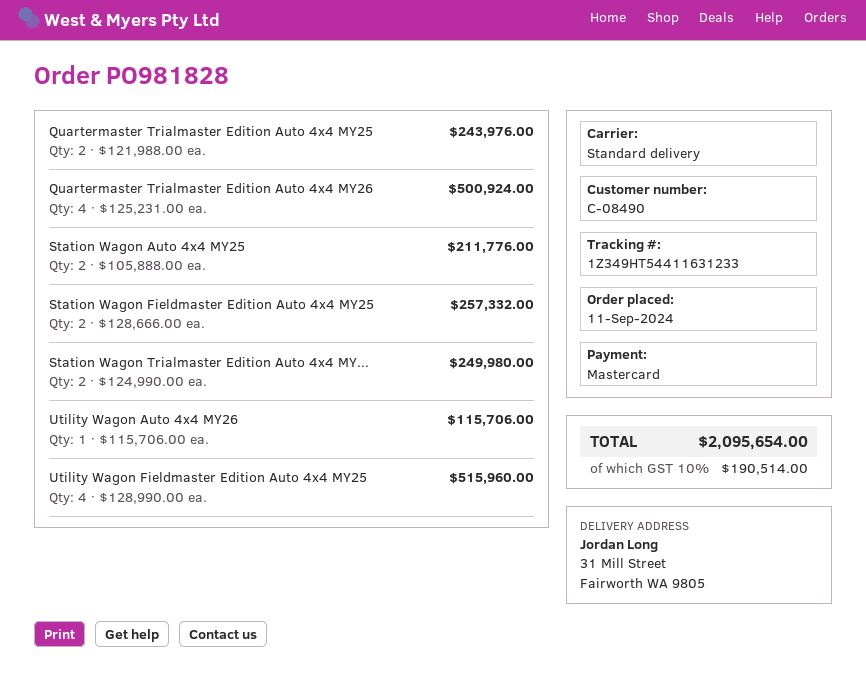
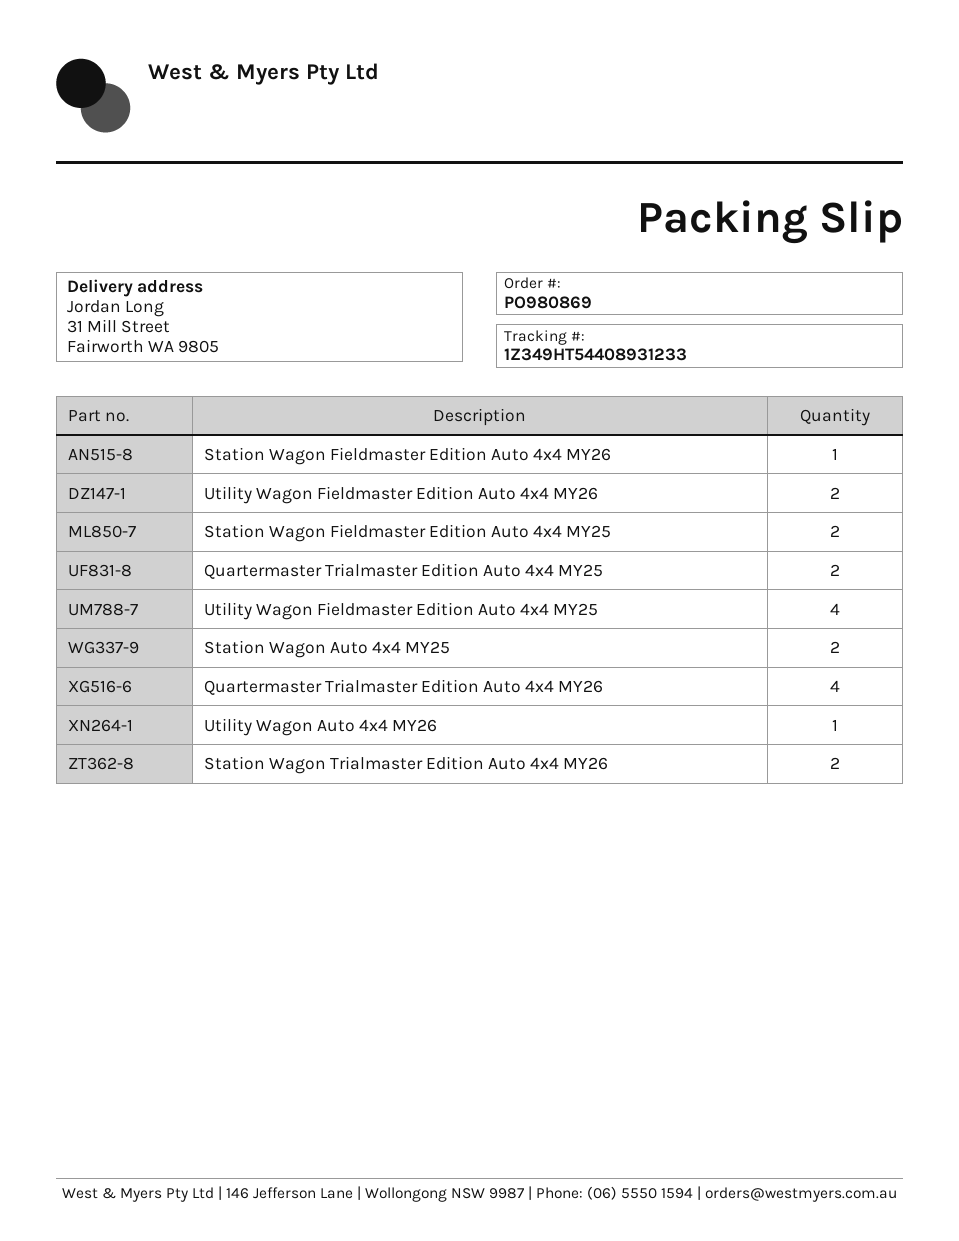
order number: PO981828 -> PO980869
tracking number: 1Z349HT54411631233 -> 1Z349HT54408931233
Station Wagon Fieldmaster Edition Auto 4x4 MY26: none -> 1
Utility Wagon Fieldmaster Edition Auto 4x4 MY26: none -> 2

